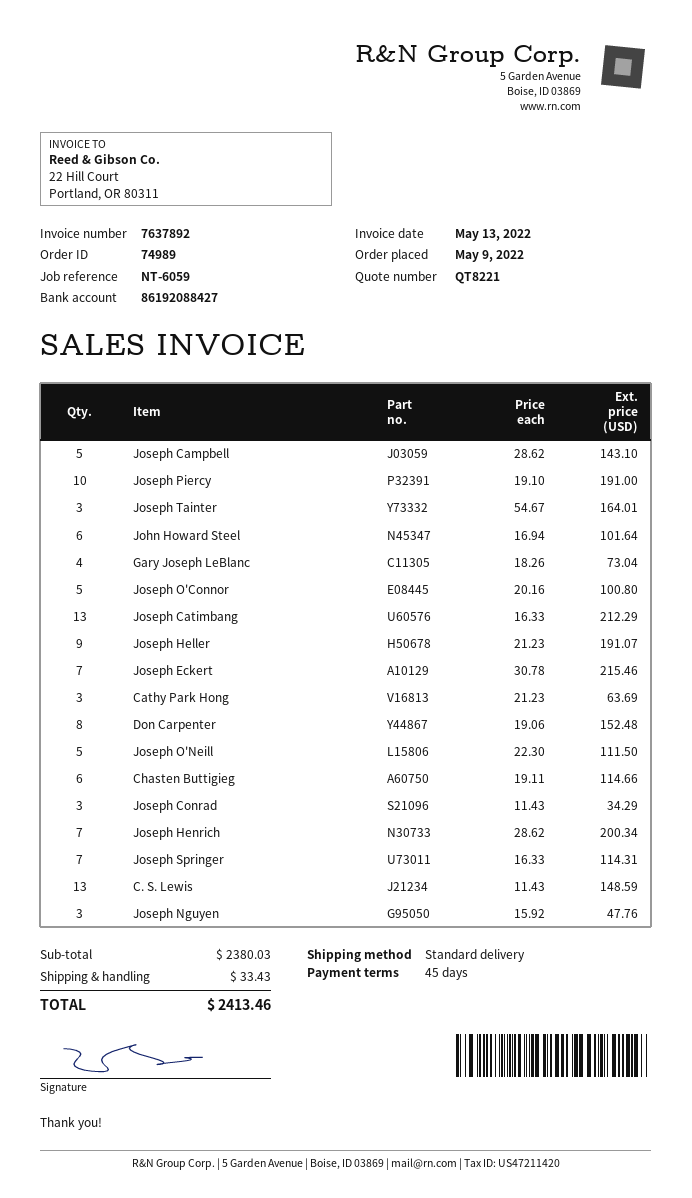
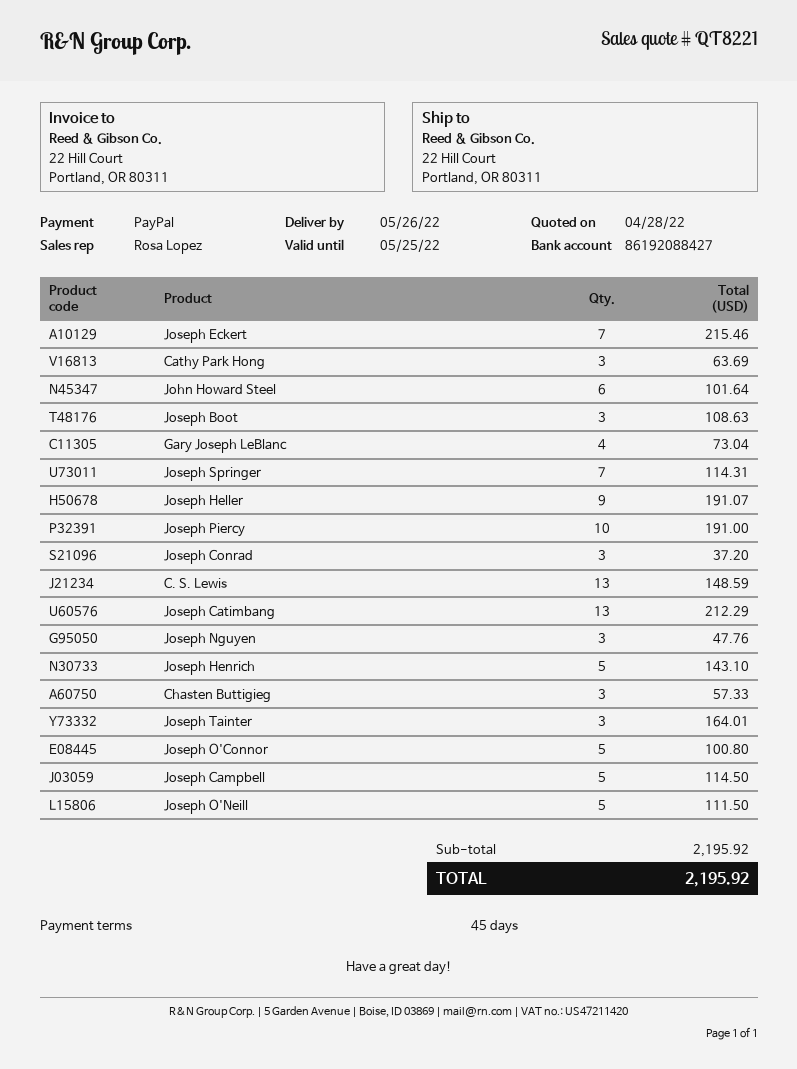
Joseph Campbell: 5 for 143.10 -> 5 for 114.50
Don Carpenter: 8 for 152.48 -> none
Chasten Buttigieg: 6 for 114.66 -> 3 for 57.33
Joseph Conrad: 3 for 34.29 -> 3 for 37.20
Joseph Henrich: 7 for 200.34 -> 5 for 143.10
Joseph Boot: none -> 3 for 108.63
subtotal: 2380.03 -> 2195.92
shipping: 33.43 -> none
total: 2413.46 -> 2195.92

